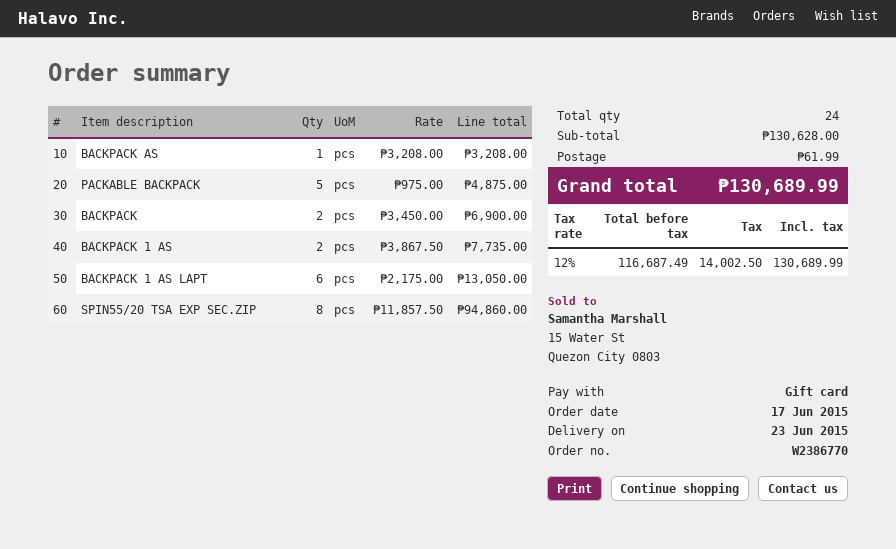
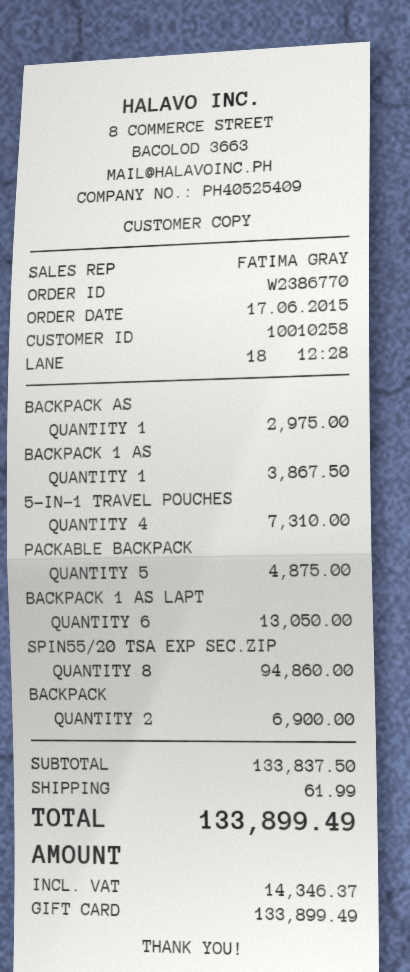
BACKPACK AS: 1 for 3208.00 -> 1 for 2975.00
BACKPACK 1 AS: 2 for 7735.00 -> 1 for 3867.50
5-IN-1 TRAVEL POUCHES: none -> 4 for 7310.00
subtotal: 130628.00 -> 133837.50
tax: 14002.50 -> 14346.37
total: 130689.99 -> 133899.49

